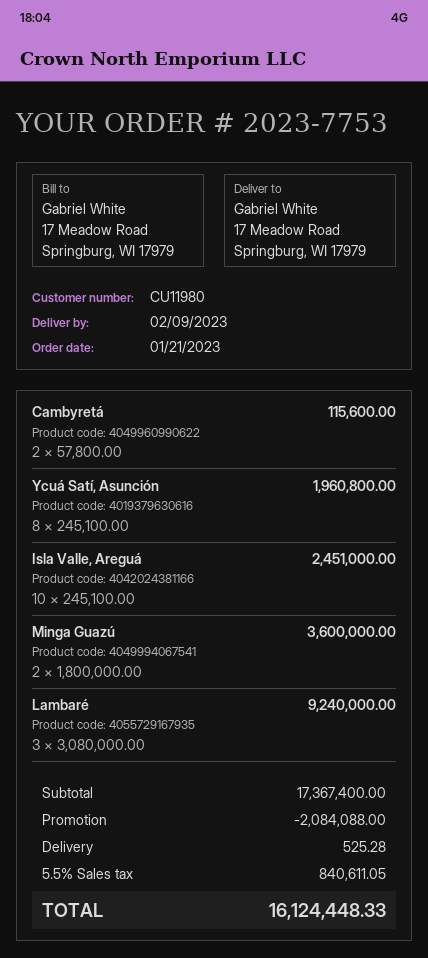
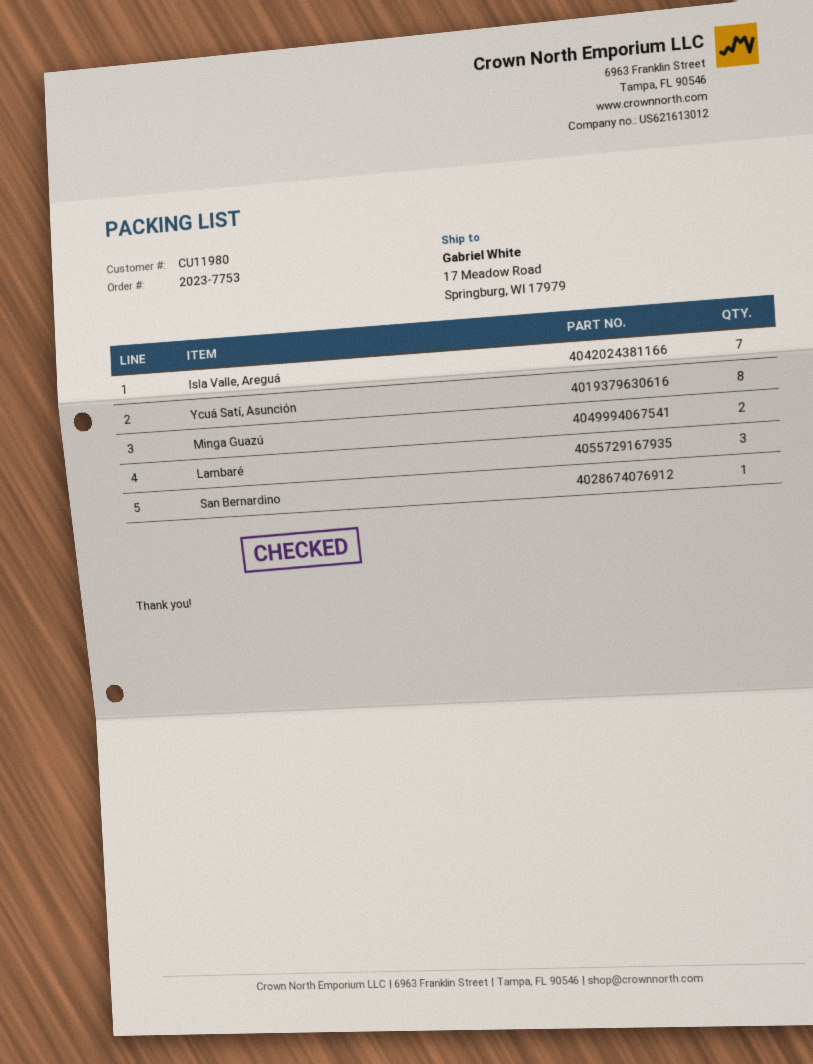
Cambyretá: 2 -> none
Isla Valle, Areguá: 10 -> 7
San Bernardino: none -> 1

